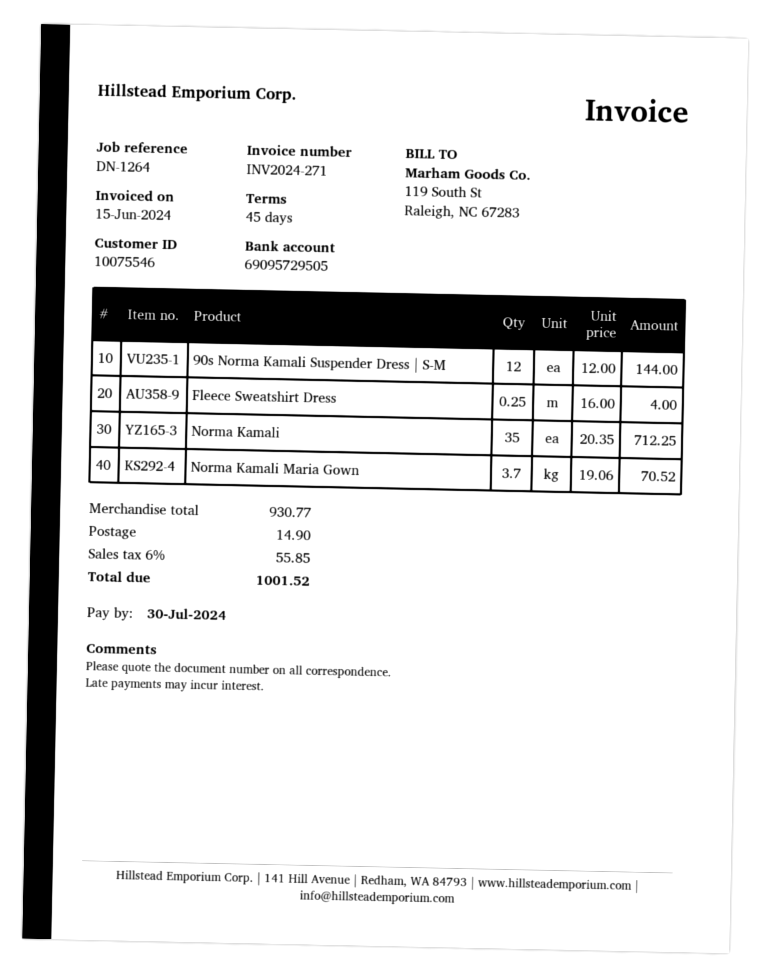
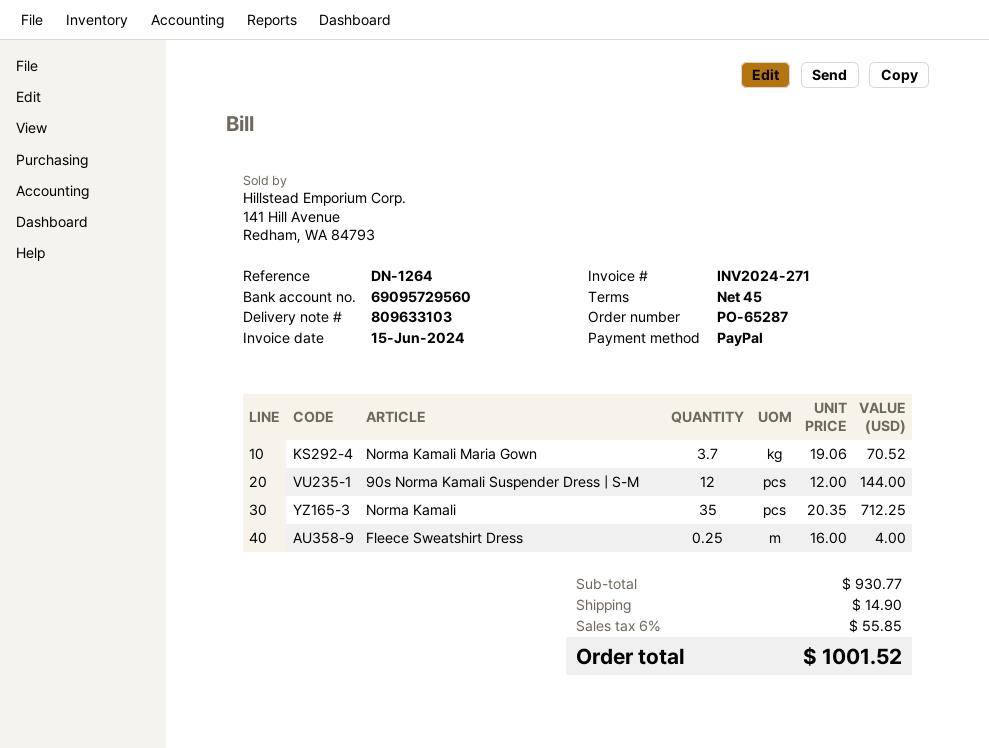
bank account: 69095729505 -> 69095729560

